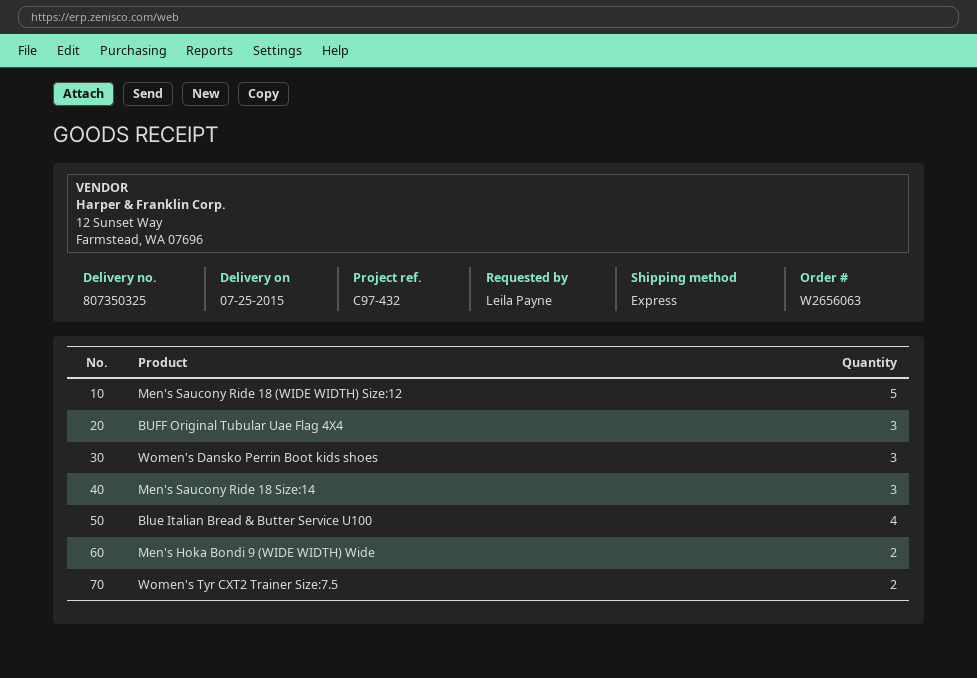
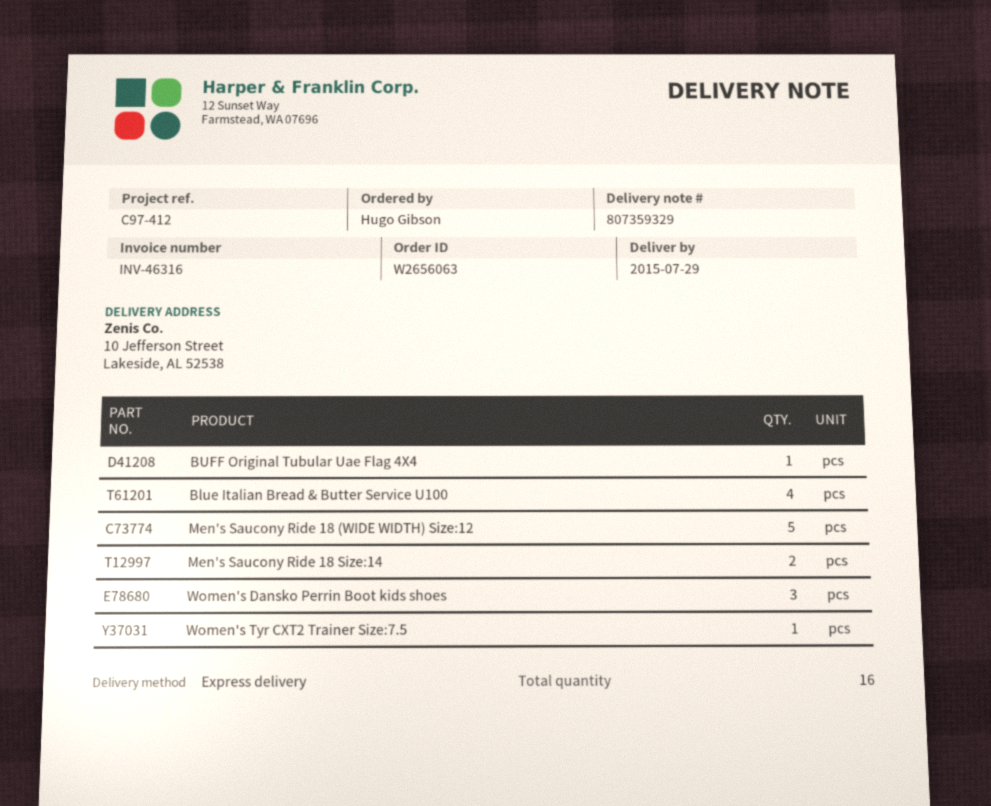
delivery note number: 807350325 -> 807359329
delivery date: 2015-07-25 -> 2015-07-29
reference: C97-432 -> C97-412
ordered by: Leila Payne -> Hugo Gibson
BUFF Original Tubular Uae Flag 4X4: 3 -> 1
Men's Saucony Ride 18 Size:14: 3 -> 2
Men's Hoka Bondi 9 (WIDE WIDTH) Wide: 2 -> none
Women's Tyr CXT2 Trainer Size:7.5: 2 -> 1

